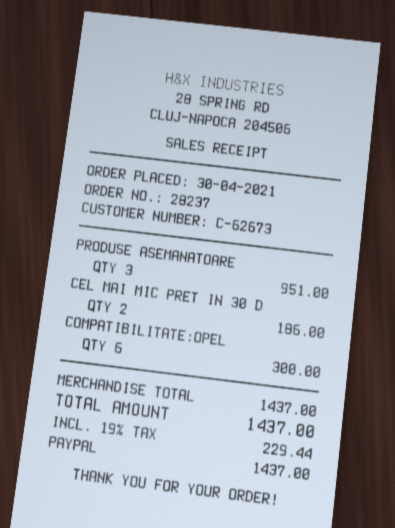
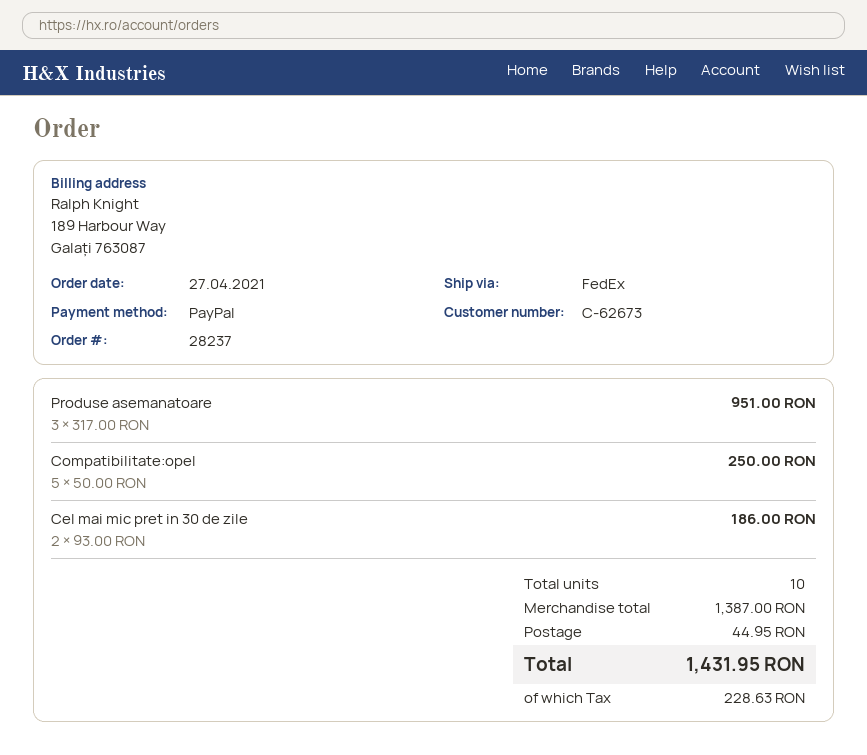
order date: 2021-04-30 -> 2021-04-27
COMPATIBILITATE:OPEL: 6 for 300.00 -> 5 for 250.00
subtotal: 1437.00 -> 1387.00
shipping: none -> 44.95
tax: 229.44 -> 228.63
total: 1437.00 -> 1431.95

